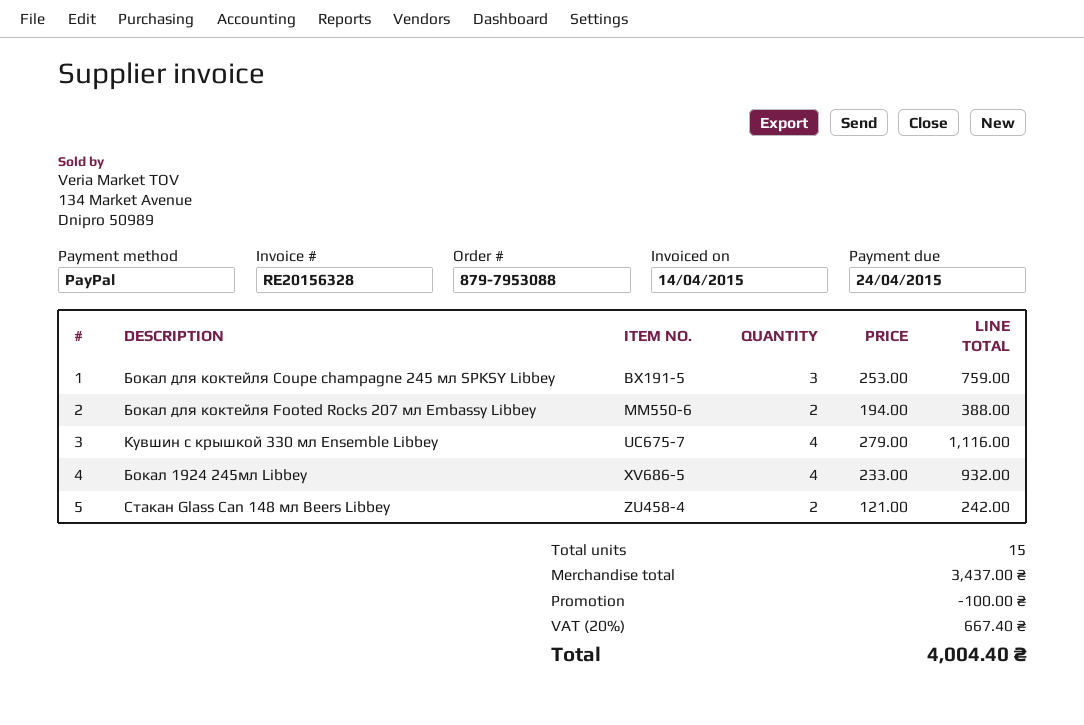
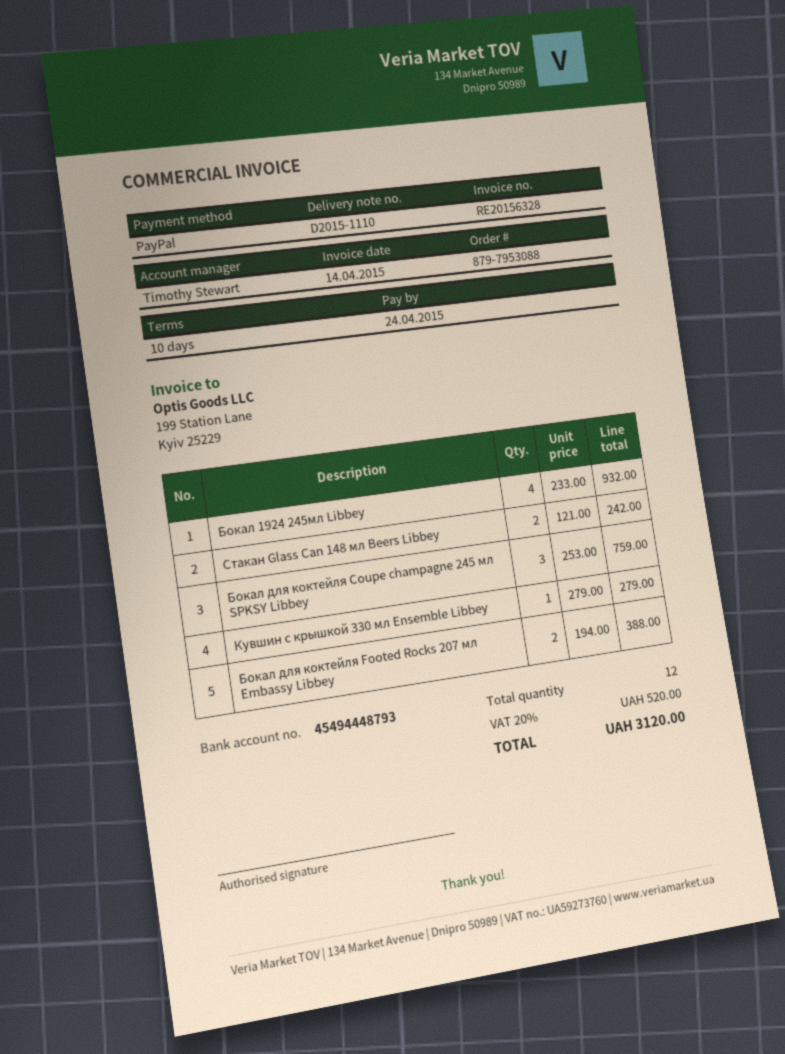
Кувшин с крышкой 330 мл Ensemble Libbey: 4 x 279.00 = 1116.00 -> 1 x 279.00 = 279.00
total quantity: 15 -> 12
discount: 100.00 -> none
tax: 20% = 667.40 -> 20% = 520.00
total: 4004.40 -> 3120.00

